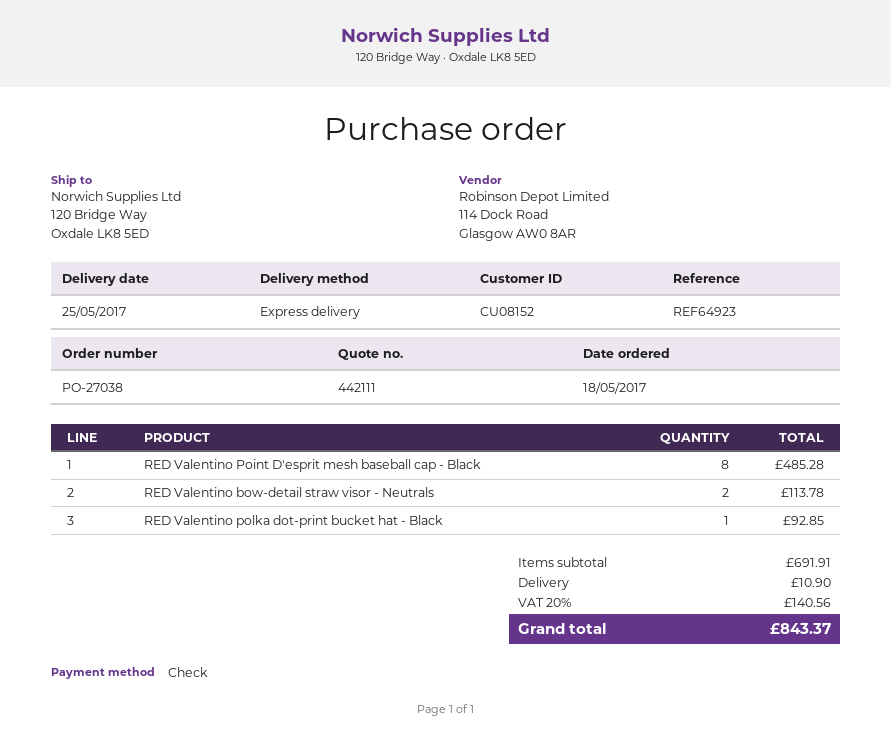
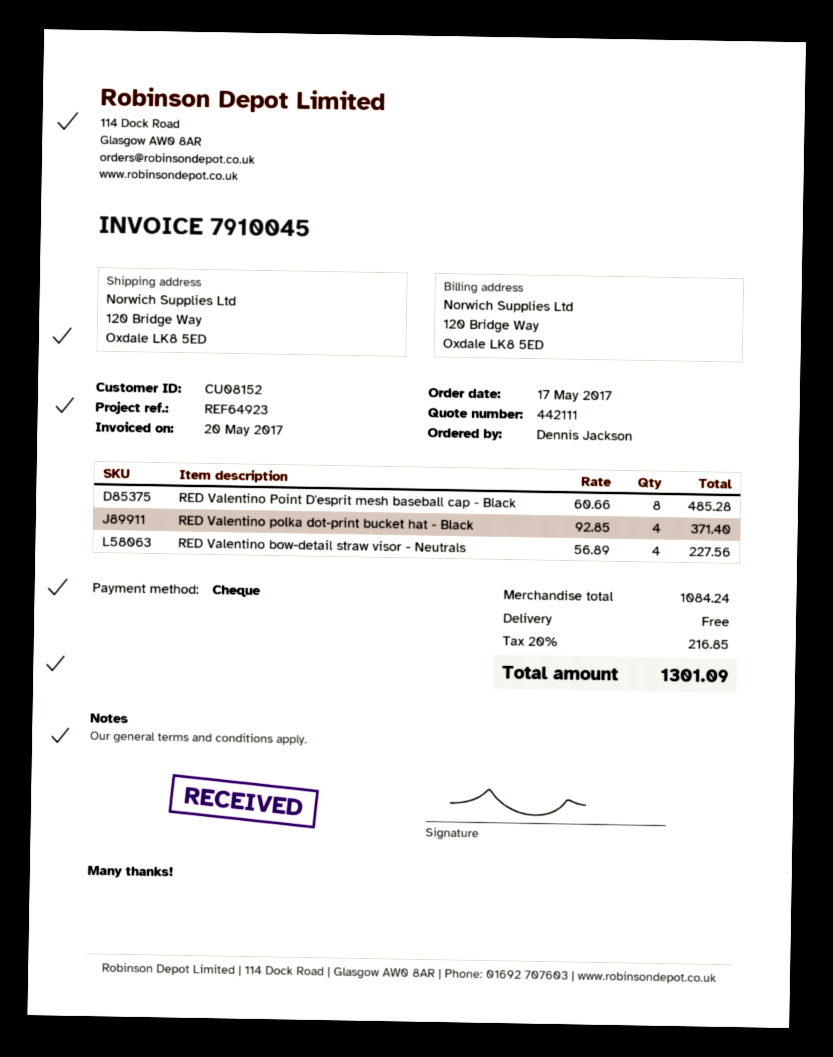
order date: 2017-05-18 -> 2017-05-17
RED Valentino bow-detail straw visor - Neutrals: 2 for 113.78 -> 4 for 227.56
RED Valentino polka dot-print bucket hat - Black: 1 for 92.85 -> 4 for 371.40
subtotal: 691.91 -> 1084.24
shipping: 10.90 -> 0.00
tax: 20% = 140.56 -> 20% = 216.85
total: 843.37 -> 1301.09

